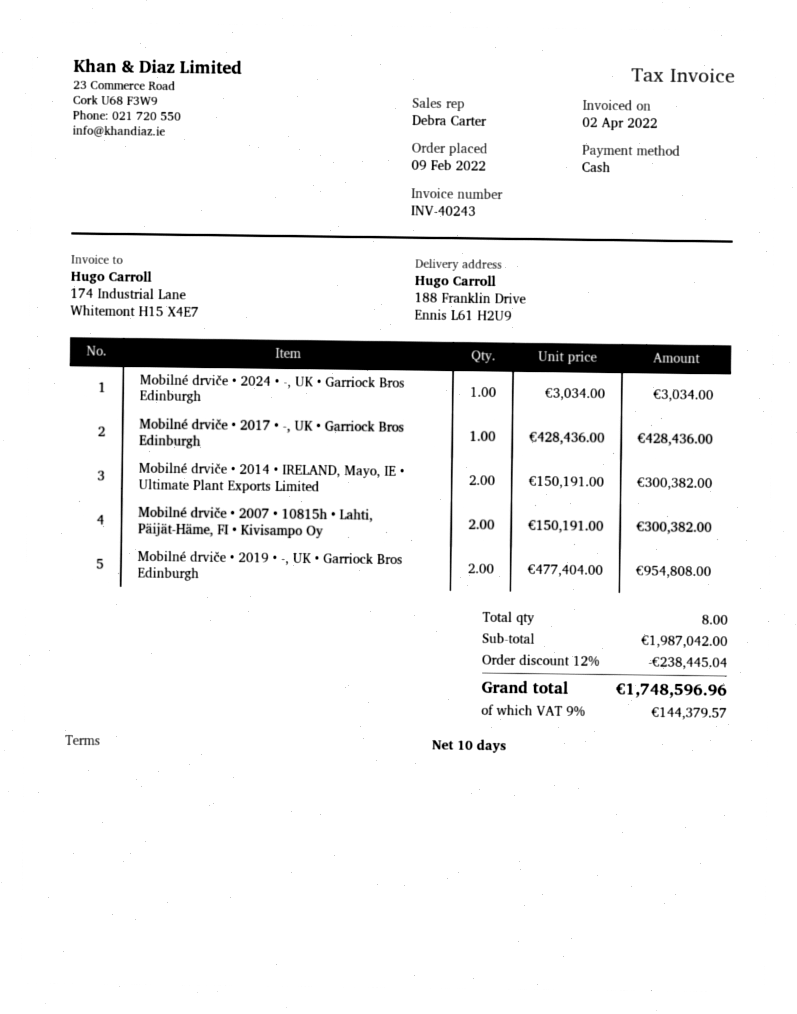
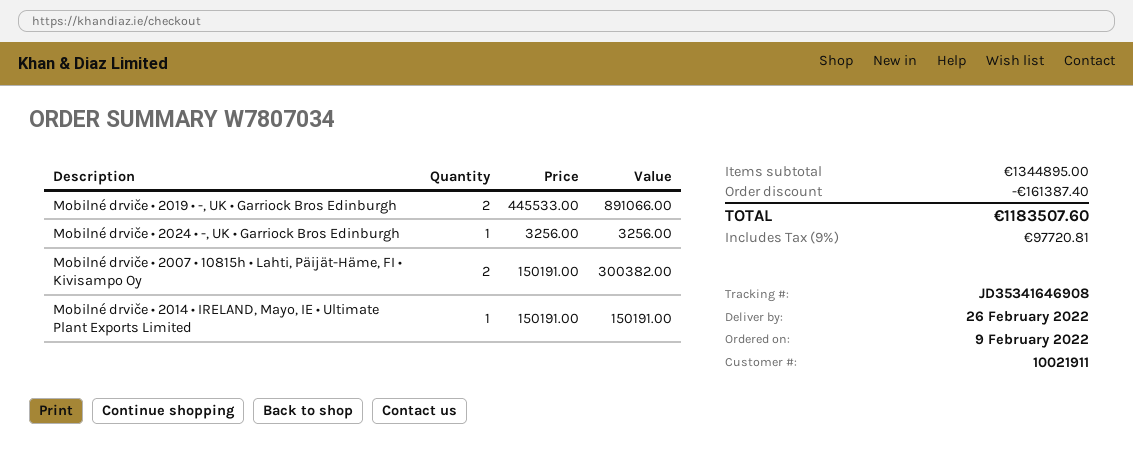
Mobilné drviče • 2024 • -, UK • Garriock Bros Edinburgh: 1 x 3034.00 = 3034.00 -> 1 x 3256.00 = 3256.00
Mobilné drviče • 2017 • -, UK • Garriock Bros Edinburgh: 1 x 428436.00 = 428436.00 -> none
Mobilné drviče • 2014 • IRELAND, Mayo, IE • Ultimate Plant Exports Limited: 2 x 150191.00 = 300382.00 -> 1 x 150191.00 = 150191.00
Mobilné drviče • 2019 • -, UK • Garriock Bros Edinburgh: 2 x 477404.00 = 954808.00 -> 2 x 445533.00 = 891066.00
subtotal: 1987042.00 -> 1344895.00
discount: 238445.04 -> 161387.40
tax: 9% = 144379.57 -> 9% = 97720.81
total: 1748596.96 -> 1183507.60

